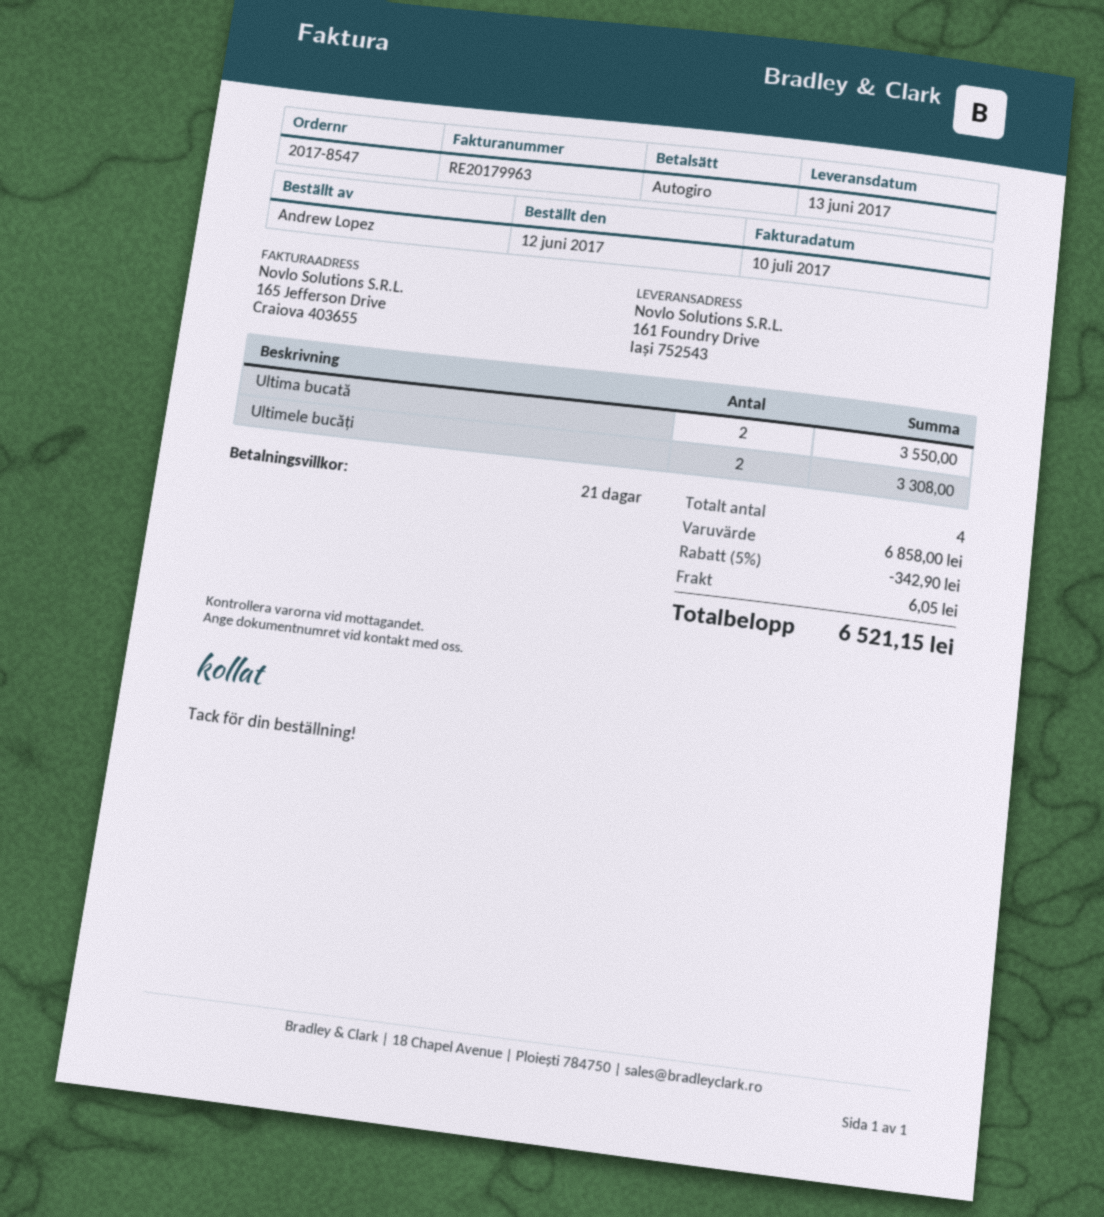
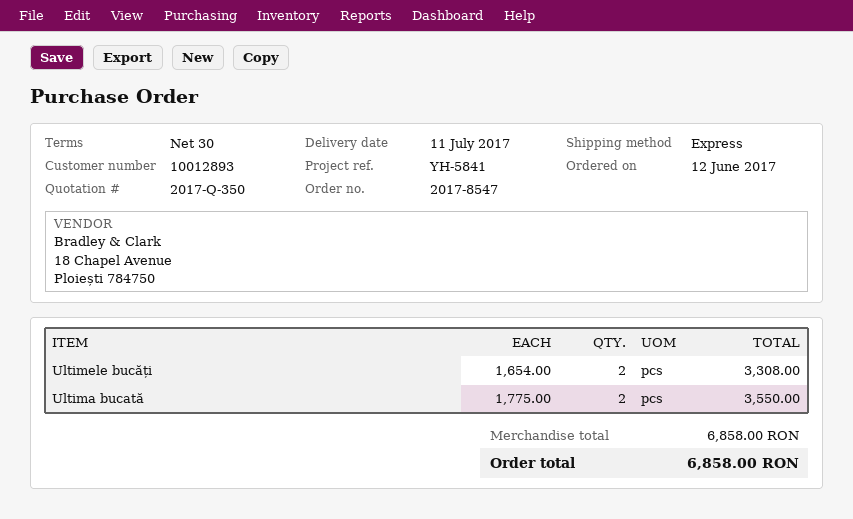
delivery date: 2017-06-13 -> 2017-07-11
payment terms: 21 days -> 30 days
discount: 5% = 342.90 -> none
shipping: 6.05 -> none
total: 6521.15 -> 6858.00

